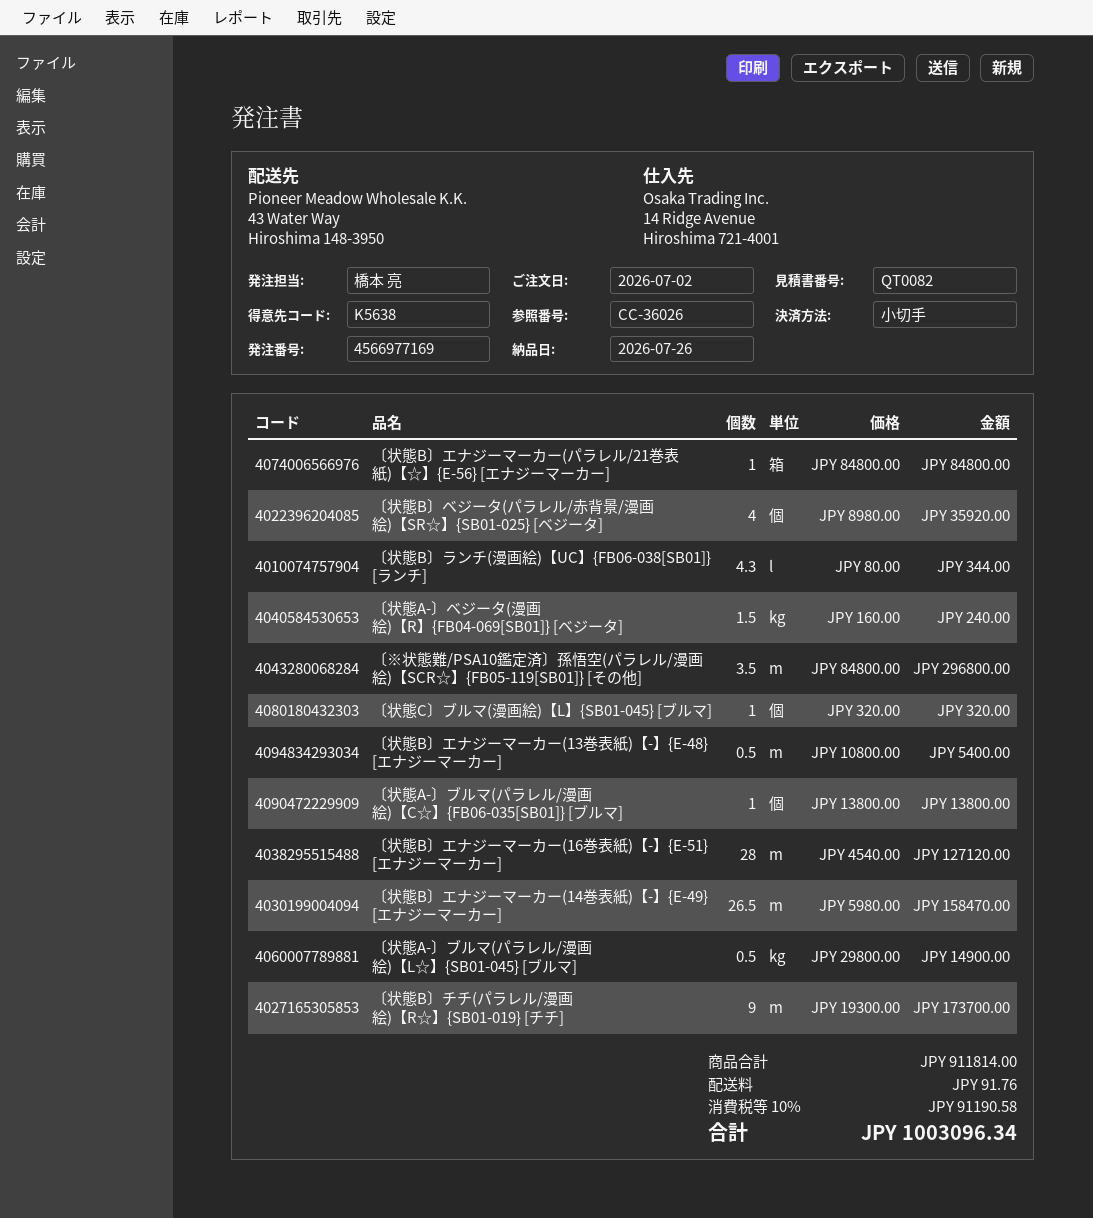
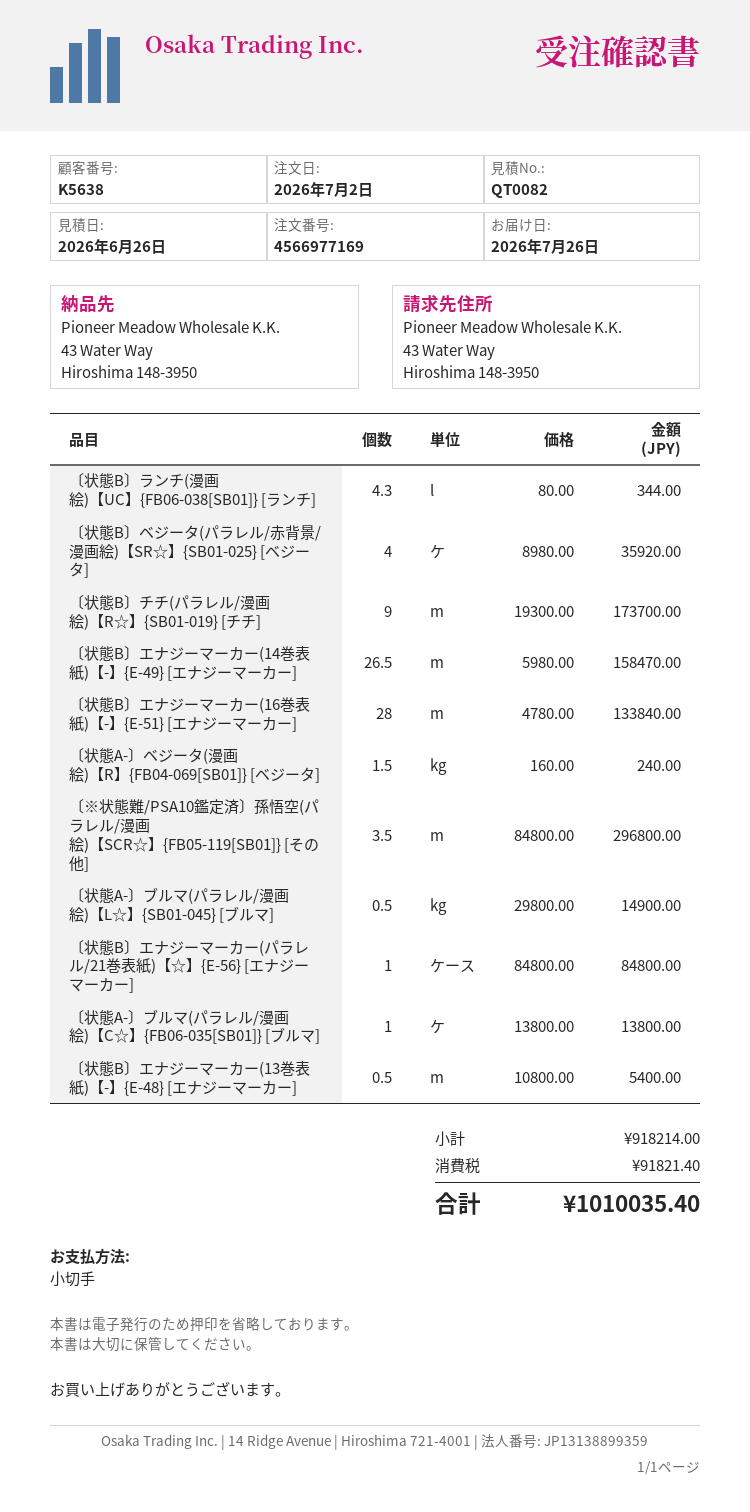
〔状態C〕ブルマ(漫画絵)【L】{SB01-045} [ブルマ]: 1 x 320.00 = 320.00 -> none
〔状態B〕エナジーマーカー(16巻表紙)【-】{E-51} [エナジーマーカー]: 28 x 4540.00 = 127120.00 -> 28 x 4780.00 = 133840.00
subtotal: 911814.00 -> 918214.00
shipping: 91.76 -> none
tax: 91190.58 -> 91821.40
total: 1003096.34 -> 1010035.40

